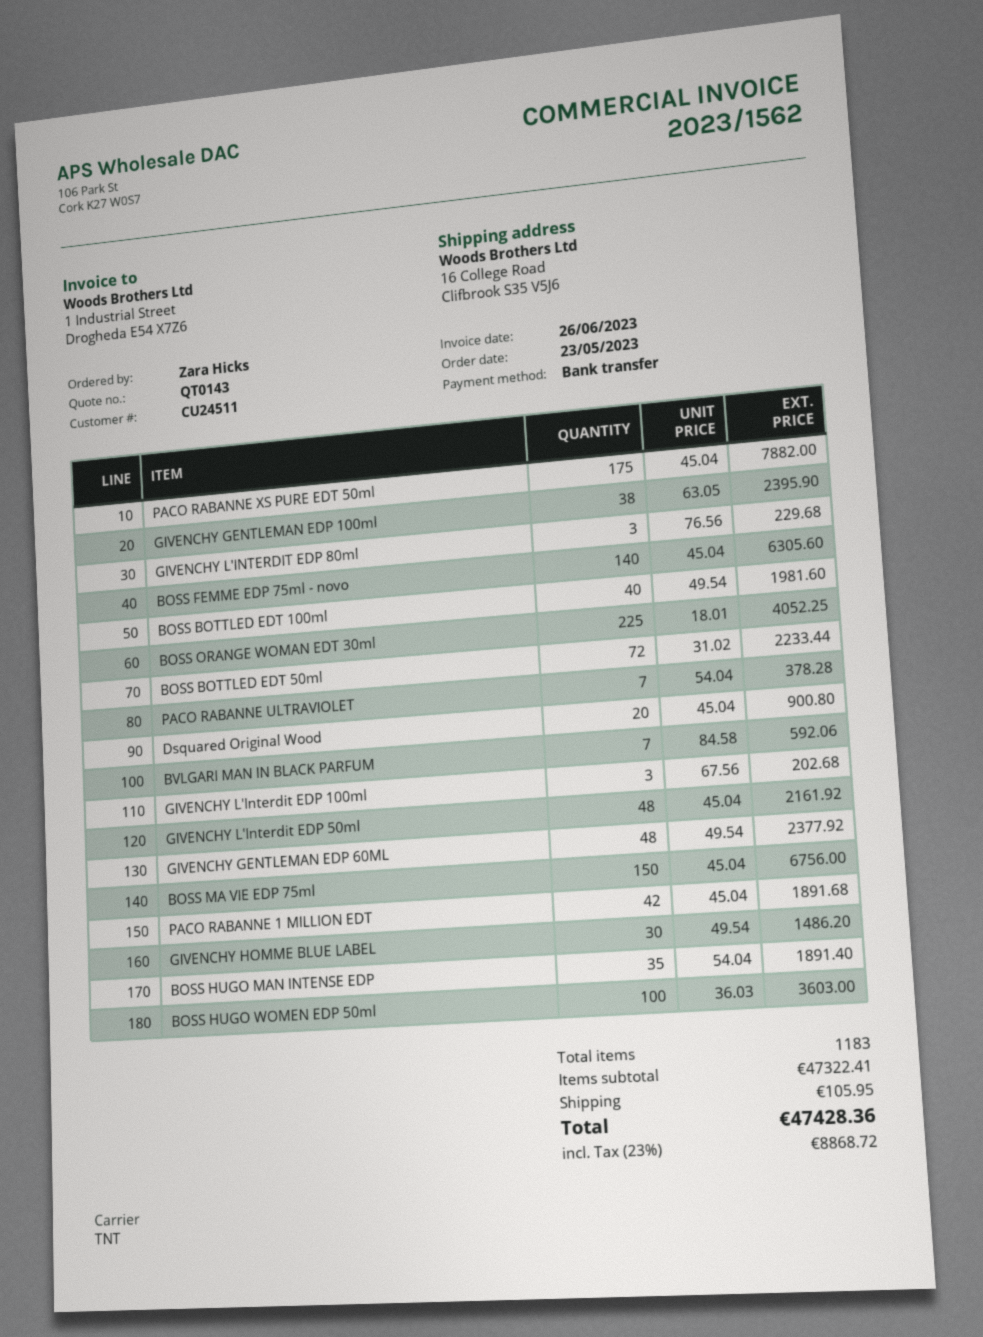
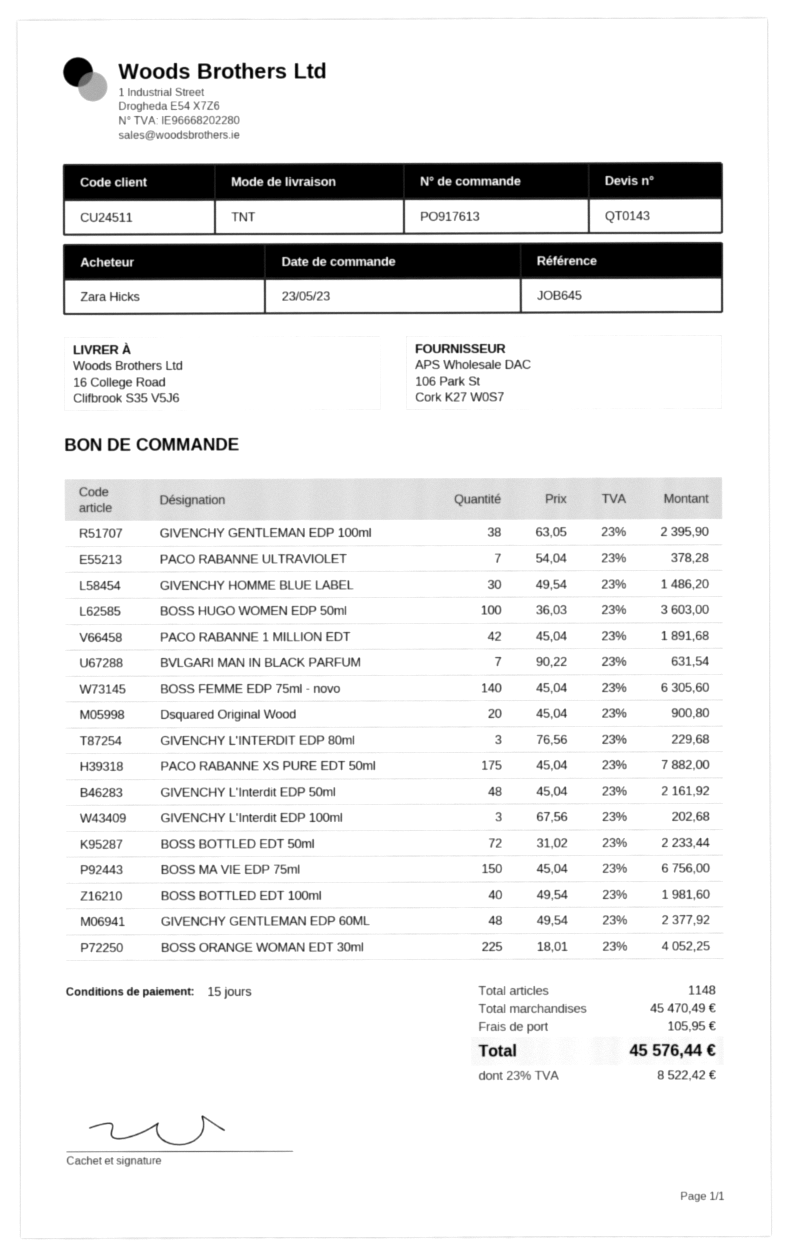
BVLGARI MAN IN BLACK PARFUM: 7 x 84.58 = 592.06 -> 7 x 90.22 = 631.54
BOSS HUGO MAN INTENSE EDP: 35 x 54.04 = 1891.40 -> none
total quantity: 1183 -> 1148
subtotal: 47322.41 -> 45470.49
tax: 23% = 8868.72 -> 23% = 8522.42
total: 47428.36 -> 45576.44

